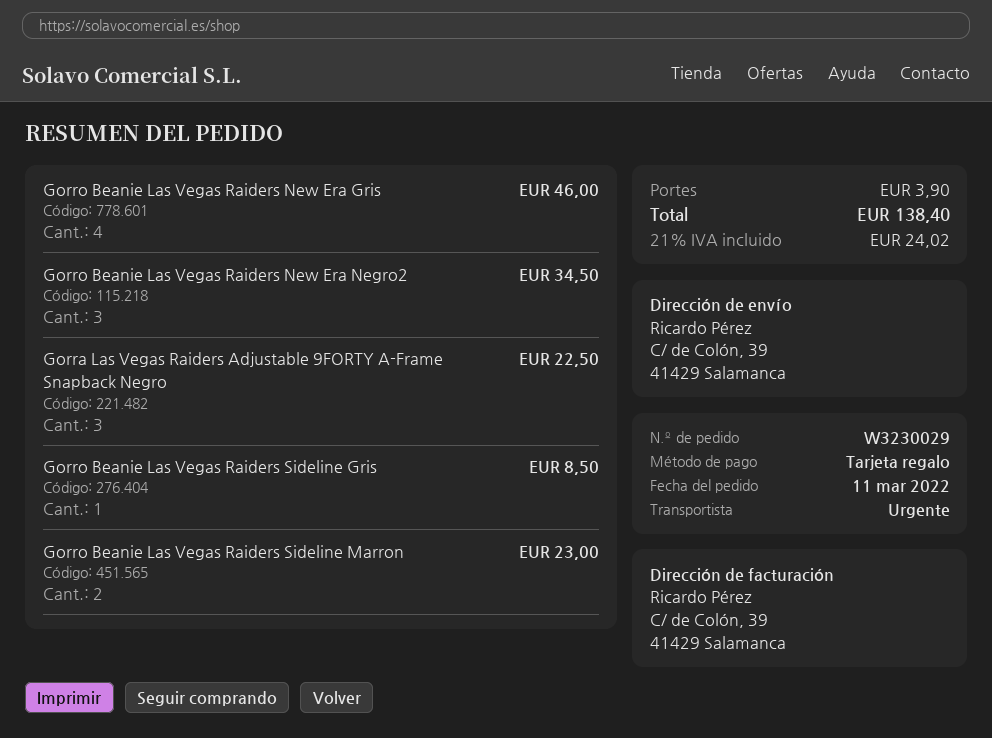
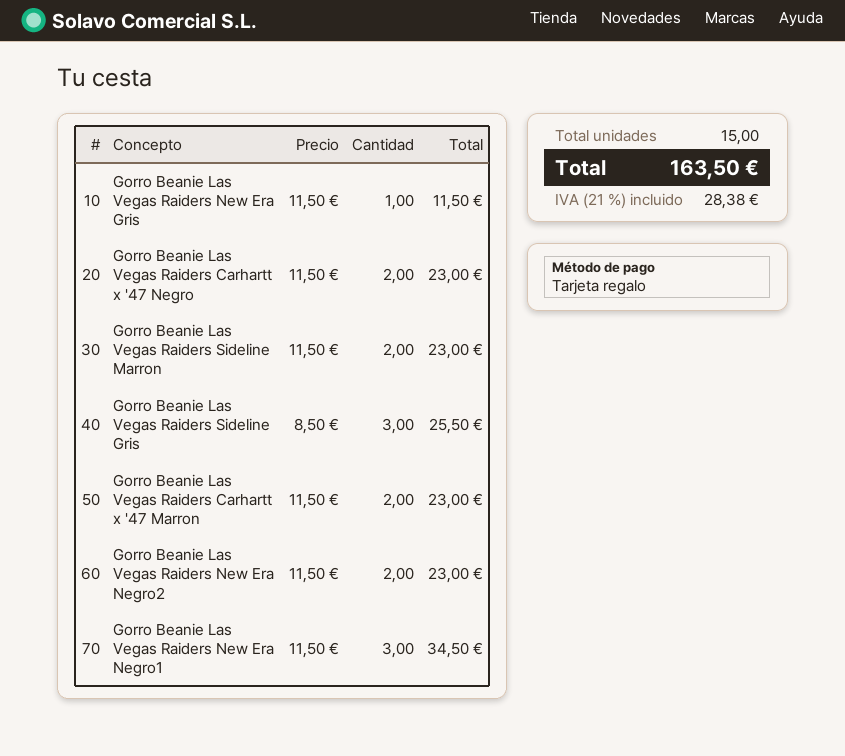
Gorro Beanie Las Vegas Raiders New Era Gris: 4 for 46.00 -> 1 for 11.50
Gorro Beanie Las Vegas Raiders New Era Negro2: 3 for 34.50 -> 2 for 23.00
Gorra Las Vegas Raiders Adjustable 9FORTY A-Frame Snapback Negro: 3 for 22.50 -> none
Gorro Beanie Las Vegas Raiders Sideline Gris: 1 for 8.50 -> 3 for 25.50
Gorro Beanie Las Vegas Raiders Carhartt x '47 Negro: none -> 2 for 23.00
Gorro Beanie Las Vegas Raiders Carhartt x '47 Marron: none -> 2 for 23.00
Gorro Beanie Las Vegas Raiders New Era Negro1: none -> 3 for 34.50
shipping: 3.90 -> none
tax: 21% = 24.02 -> 21% = 28.38
total: 138.40 -> 163.50

